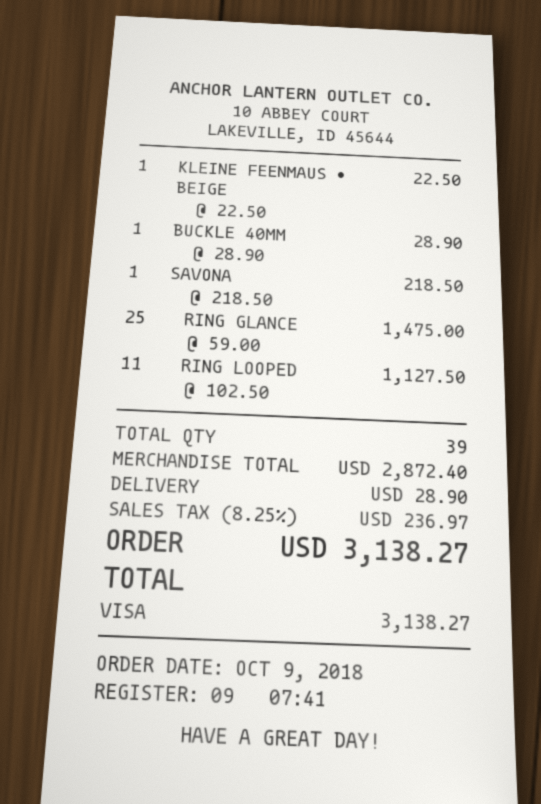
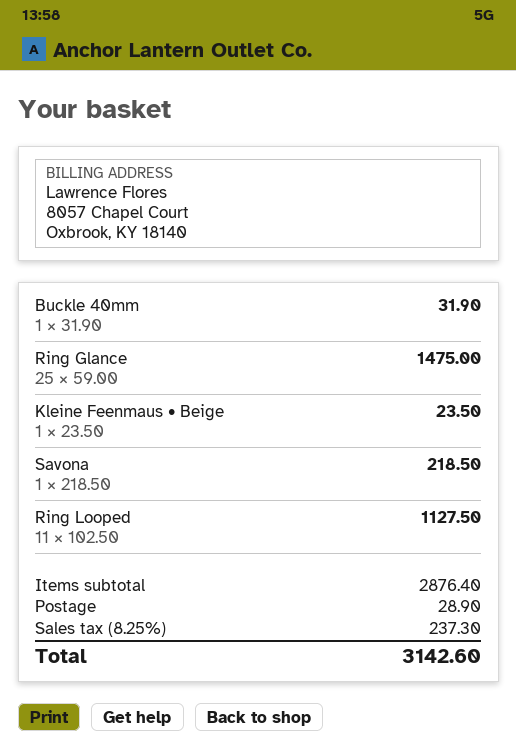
KLEINE FEENMAUS • BEIGE: 1 x 22.50 = 22.50 -> 1 x 23.50 = 23.50
BUCKLE 40MM: 1 x 28.90 = 28.90 -> 1 x 31.90 = 31.90
subtotal: 2872.40 -> 2876.40
tax: 8.25% = 236.97 -> 8.25% = 237.30
total: 3138.27 -> 3142.60

